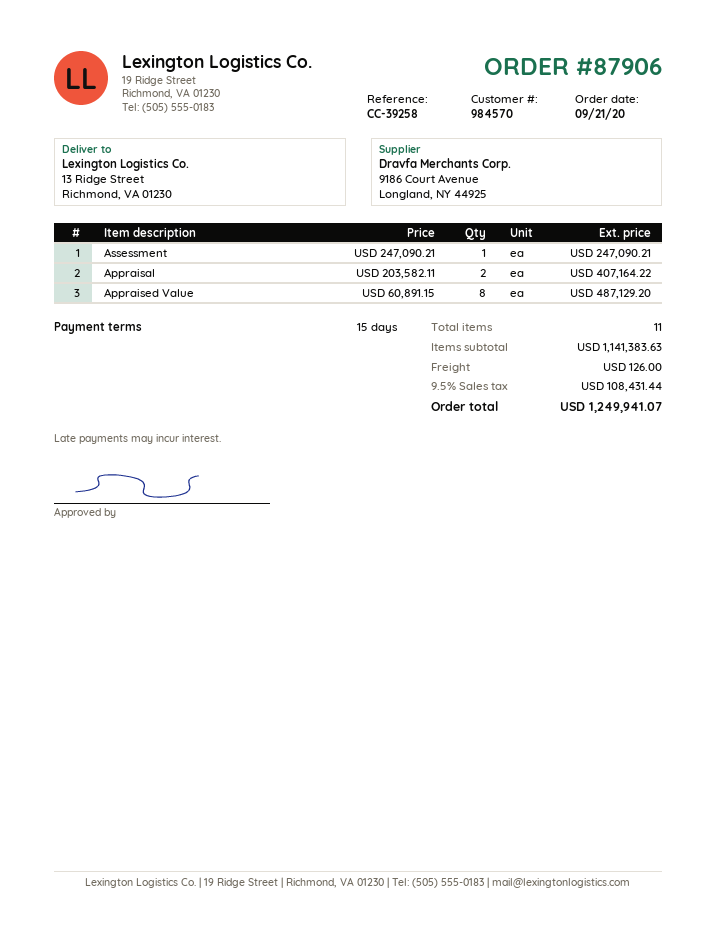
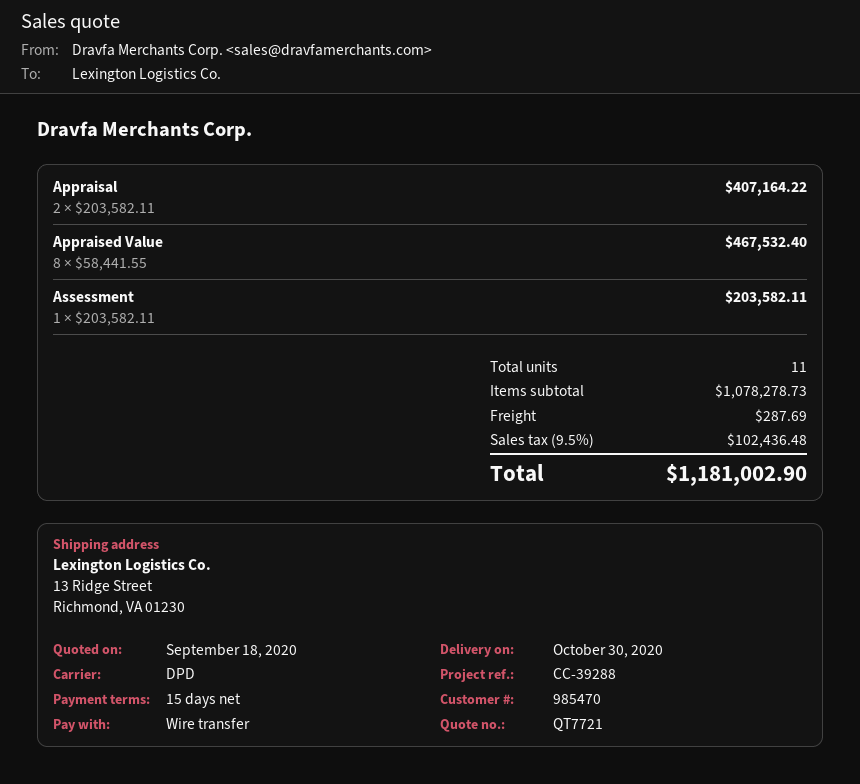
customer number: 984570 -> 985470
reference: CC-39258 -> CC-39288
Assessment: 1 x 247090.21 = 247090.21 -> 1 x 203582.11 = 203582.11
Appraised Value: 8 x 60891.15 = 487129.20 -> 8 x 58441.55 = 467532.40
subtotal: 1141383.63 -> 1078278.73
shipping: 126.00 -> 287.69
tax: 9.5% = 108431.44 -> 9.5% = 102436.48
total: 1249941.07 -> 1181002.90

